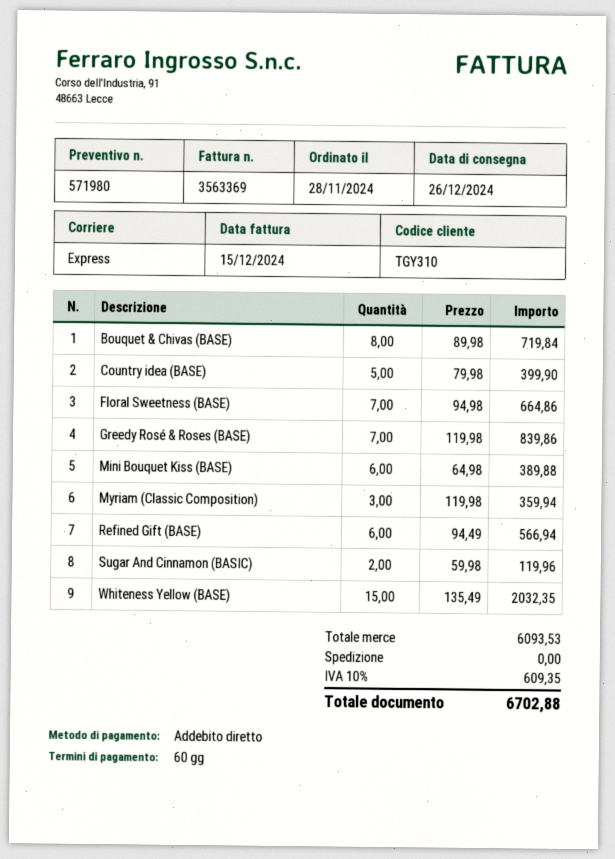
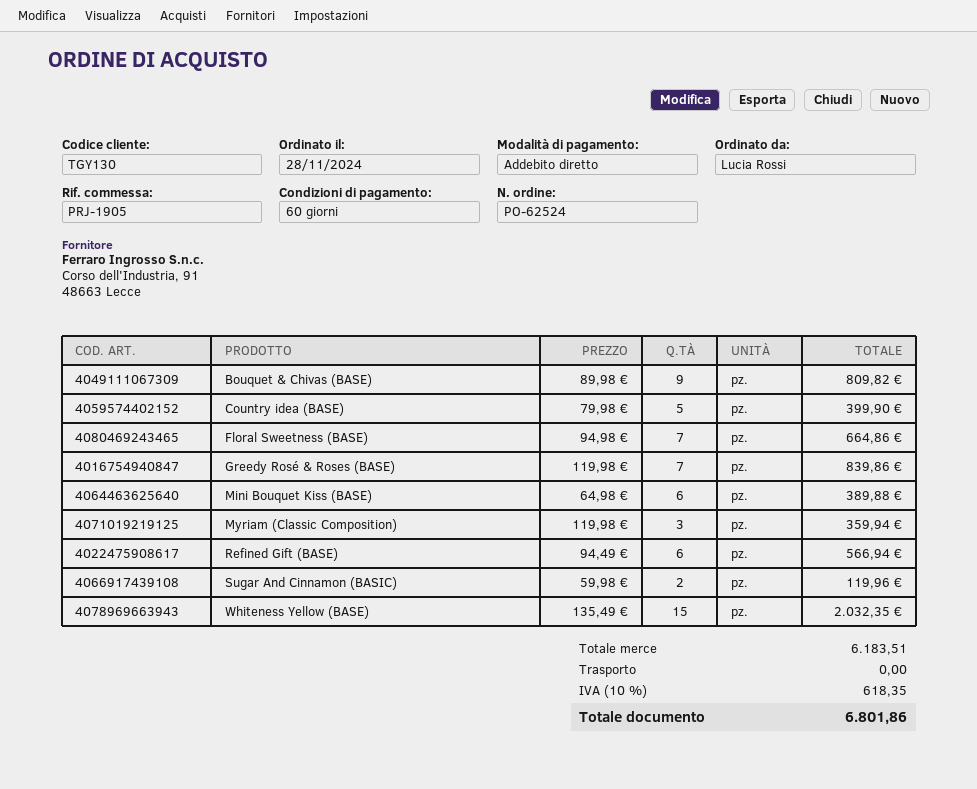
customer number: TGY310 -> TGY130
Bouquet & Chivas (BASE): 8 x 89.98 = 719.84 -> 9 x 89.98 = 809.82
subtotal: 6093.53 -> 6183.51
tax: 10% = 609.35 -> 10% = 618.35
total: 6702.88 -> 6801.86

